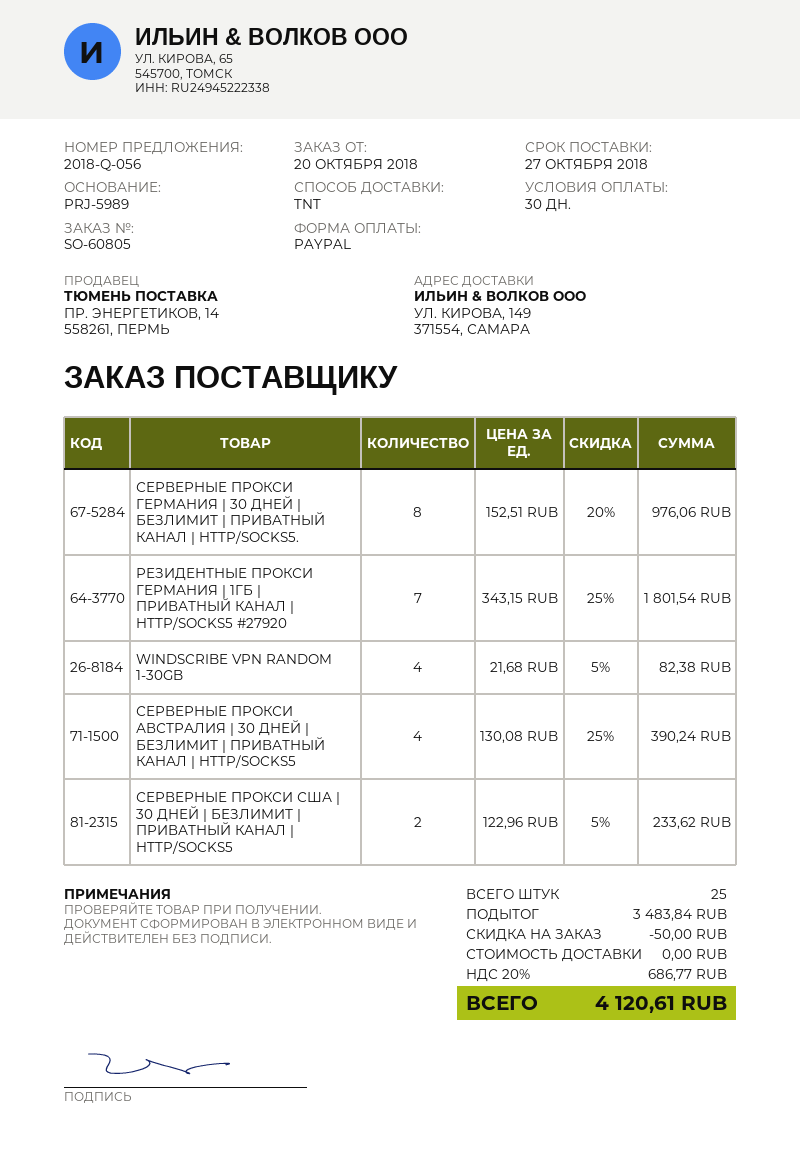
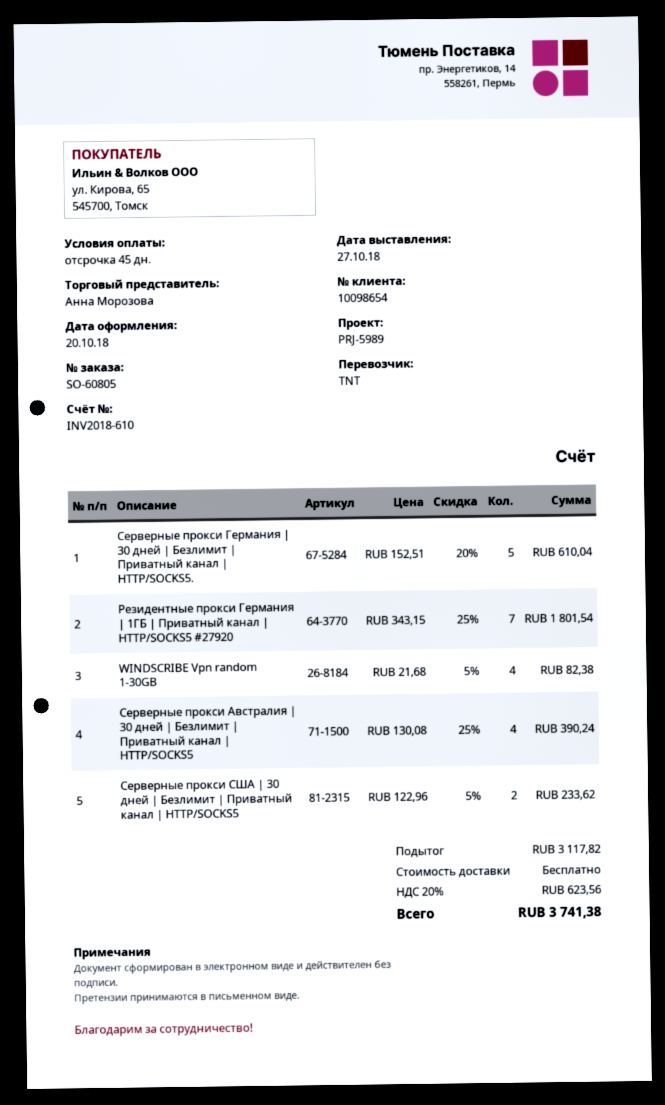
payment terms: 30 days -> 45 days
СЕРВЕРНЫЕ ПРОКСИ ГЕРМАНИЯ | 30 ДНЕЙ | БЕЗЛИМИТ | ПРИВАТНЫЙ КАНАЛ | HTTP/SOCKS5.: 8 x 152.51 - 20% = 976.06 -> 5 x 152.51 - 20% = 610.04
subtotal: 3483.84 -> 3117.82
discount: 50.00 -> none
tax: 20% = 686.77 -> 20% = 623.56
total: 4120.61 -> 3741.38

